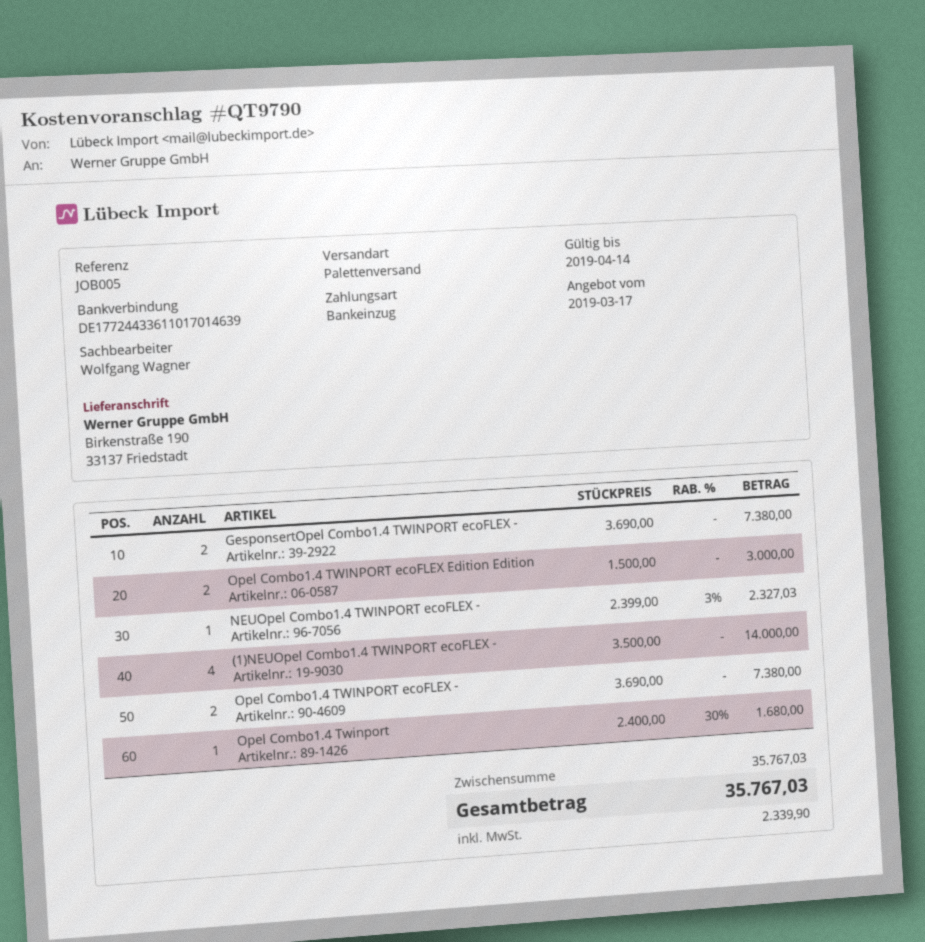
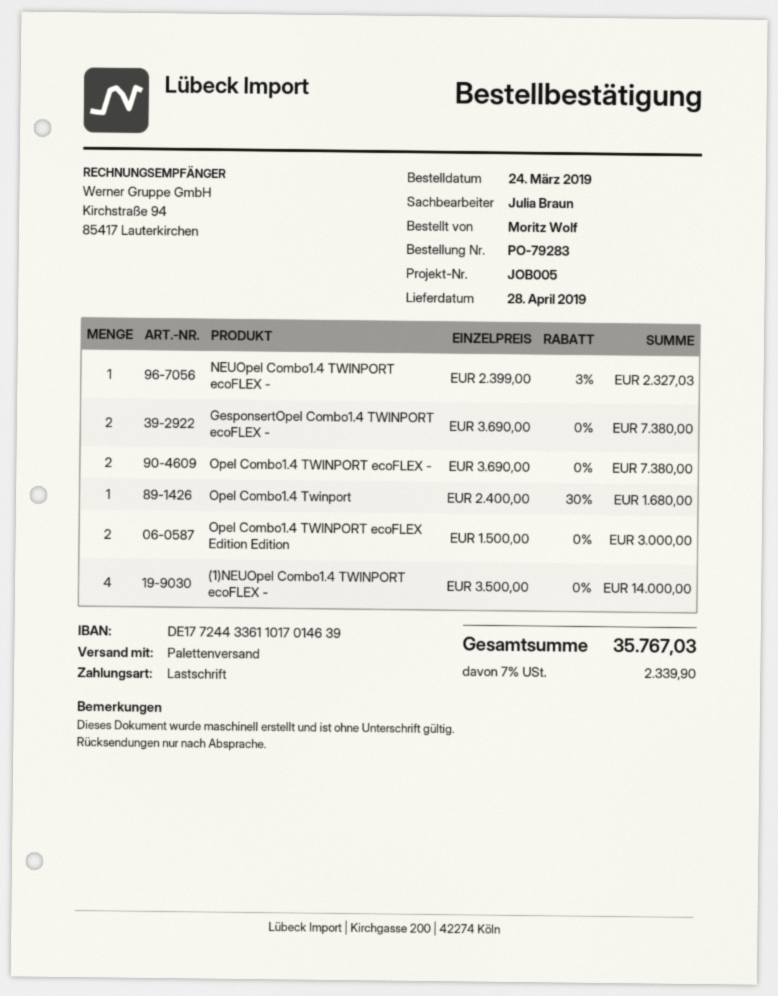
sales rep: Wolfgang Wagner -> Julia Braun

